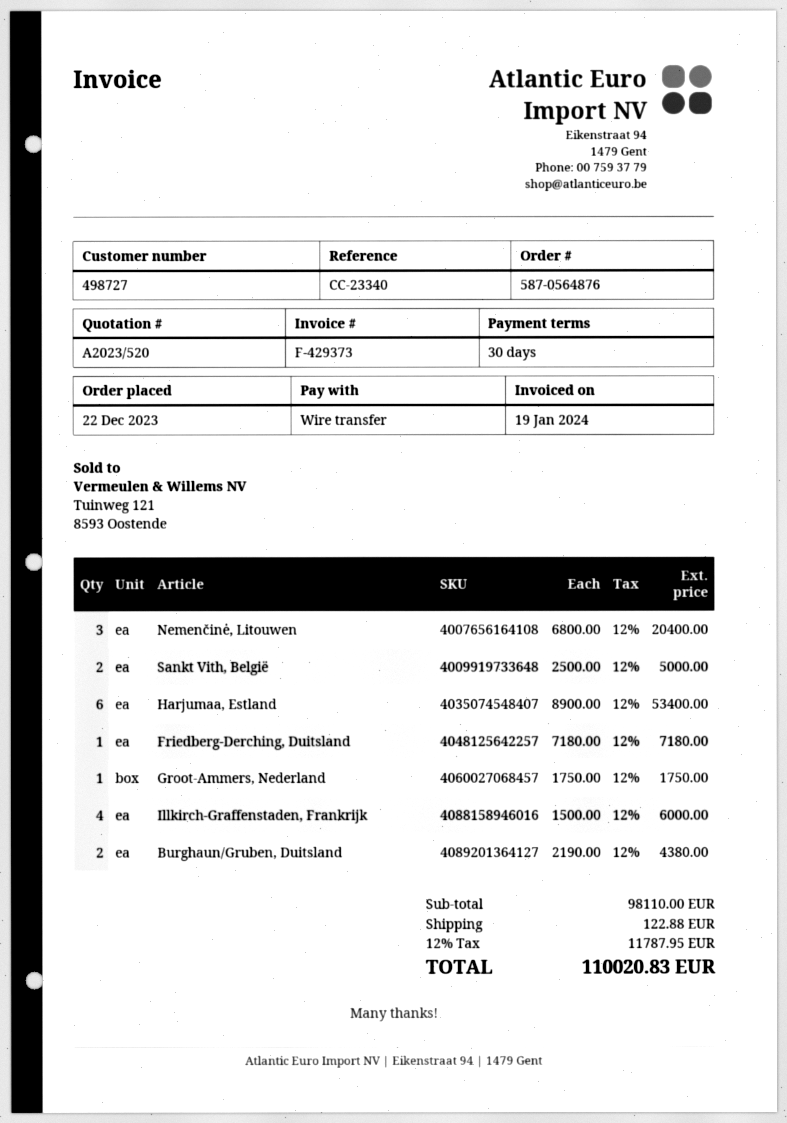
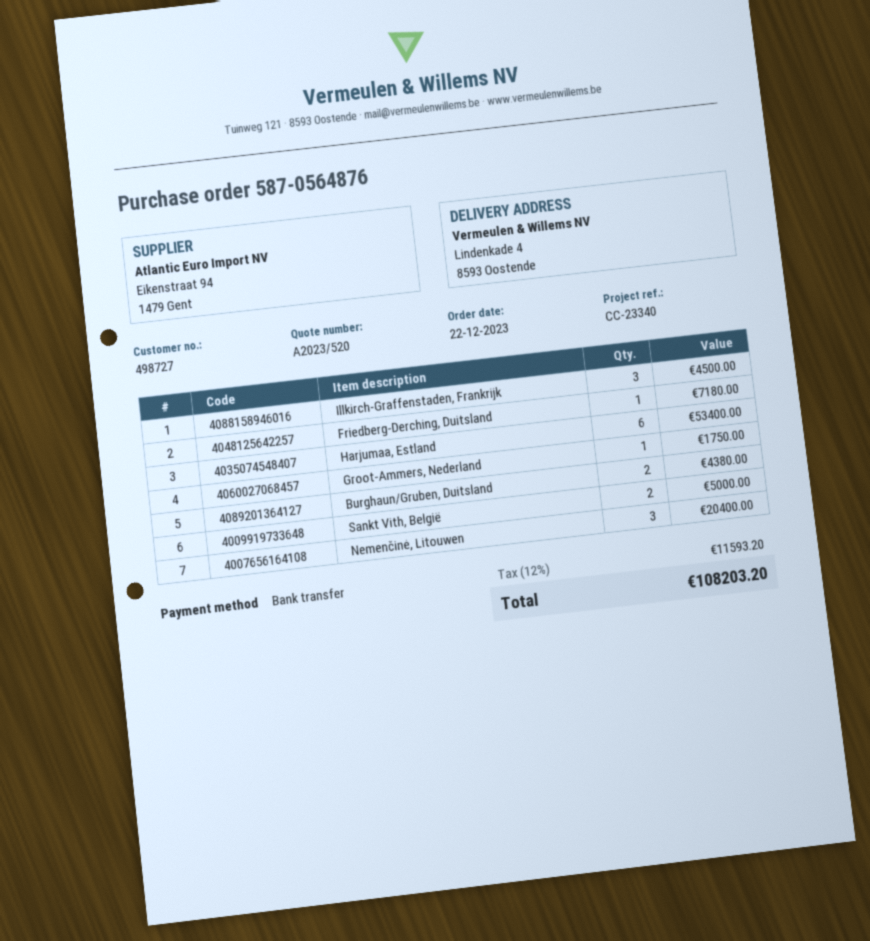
Illkirch-Graffenstaden, Frankrijk: 4 for 6000.00 -> 3 for 4500.00
shipping: 122.88 -> none
tax: 12% = 11787.95 -> 12% = 11593.20
total: 110020.83 -> 108203.20

